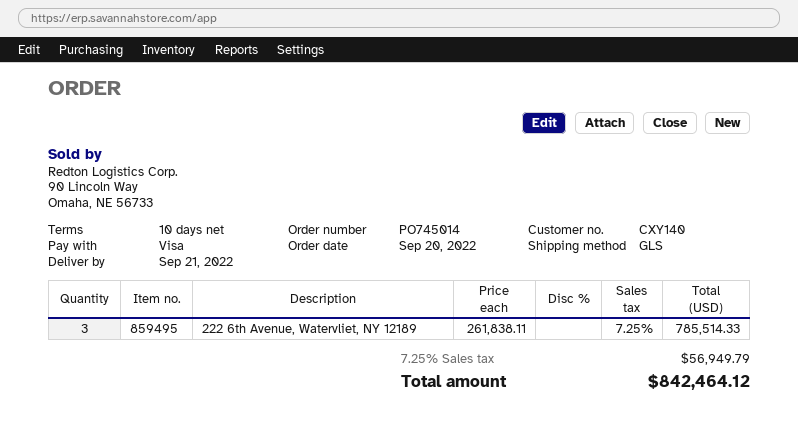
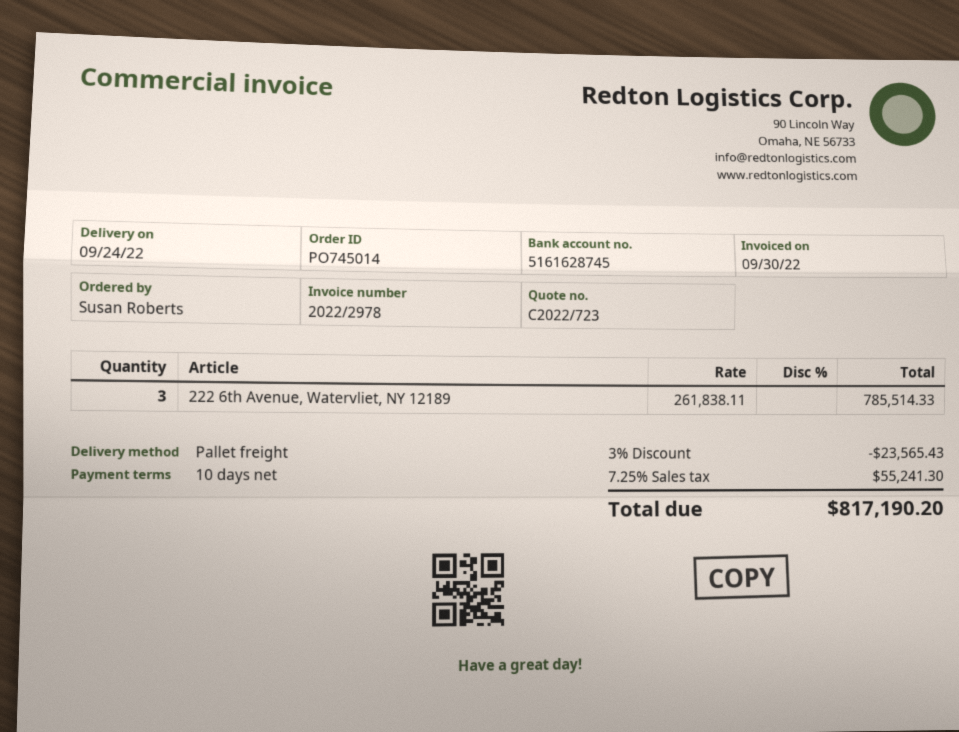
delivery date: 2022-09-21 -> 2022-09-24
shipping method: GLS -> pallet freight
discount: none -> 3% = 23565.43
tax: 7.25% = 56949.79 -> 7.25% = 55241.30
total: 842464.12 -> 817190.20

